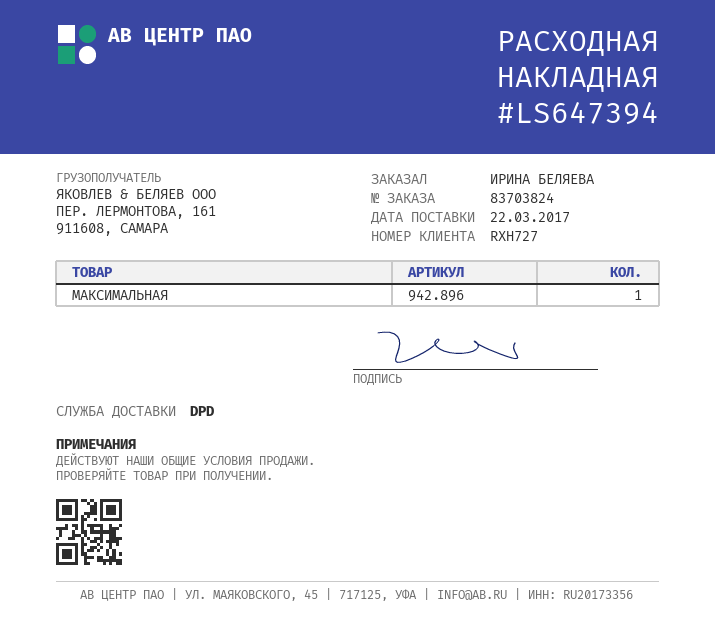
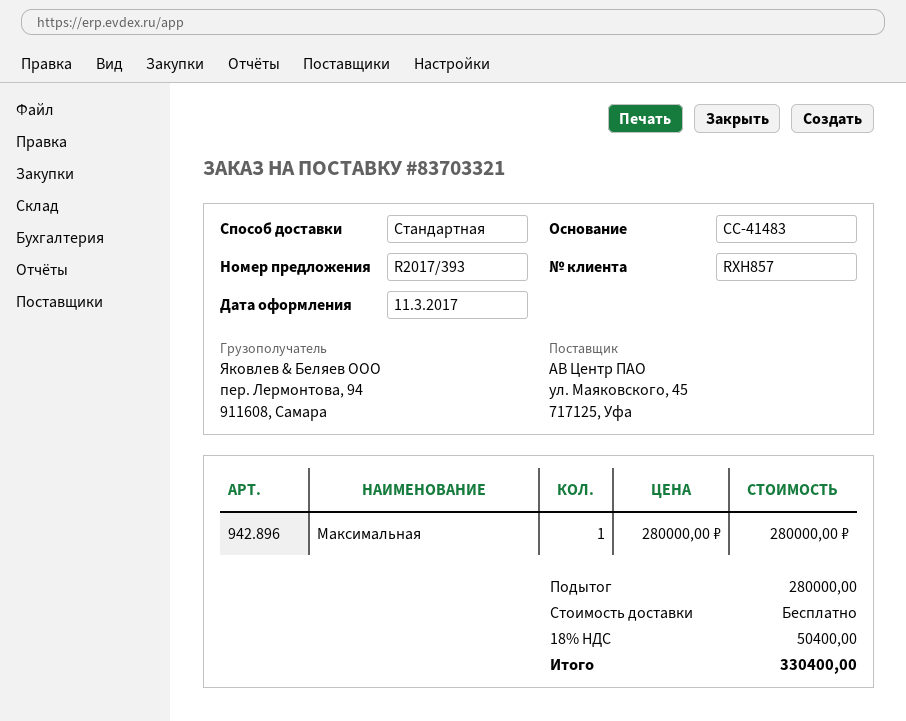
order number: 83703824 -> 83703321
customer number: RXH727 -> RXH857
shipping method: DPD -> standard
ship to: ПЕР. ЛЕРМОНТОВА, 161, 911608, САМАРА -> пер. Лермонтова, 94, 911608, Самара

